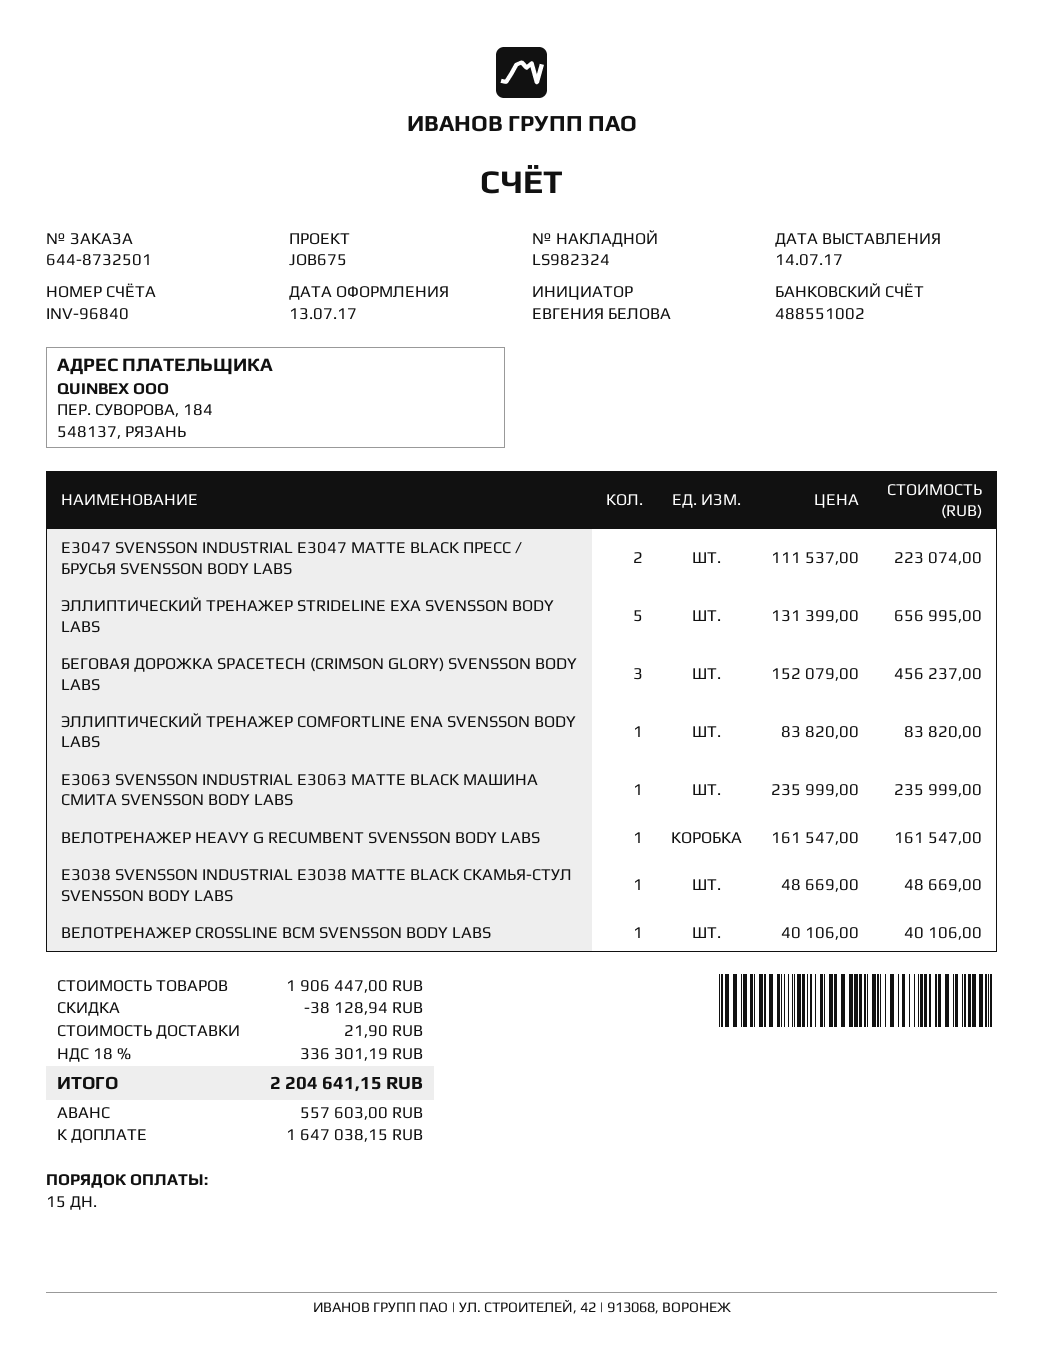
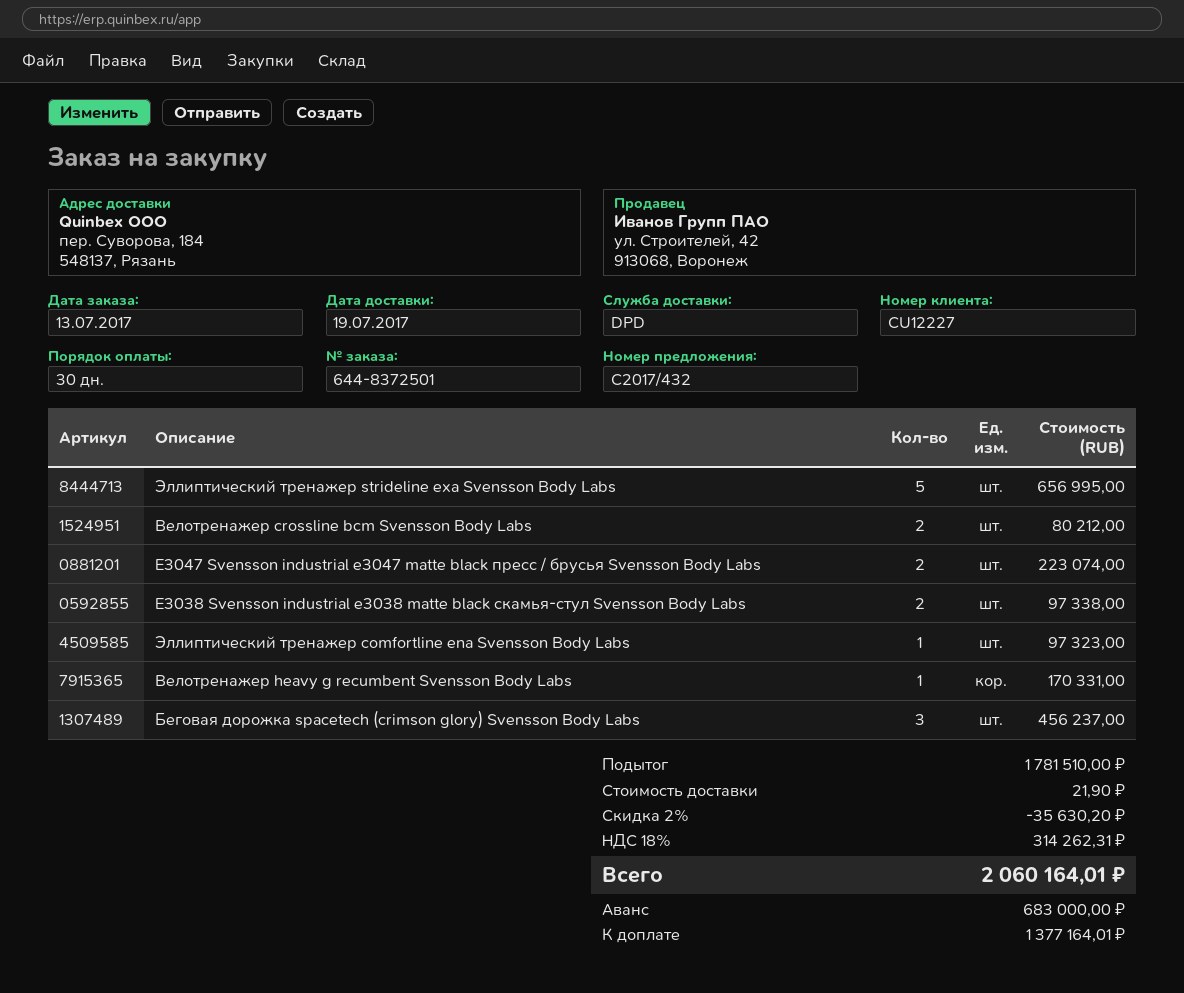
order number: 644-8732501 -> 644-8372501
payment terms: 15 days -> 30 days
ЭЛЛИПТИЧЕСКИЙ ТРЕНАЖЕР COMFORTLINE ENA SVENSSON BODY LABS: 1 for 83820.00 -> 1 for 97323.00
E3063 SVENSSON INDUSTRIAL E3063 MATTE BLACK МАШИНА СМИТА SVENSSON BODY LABS: 1 for 235999.00 -> none
ВЕЛОТРЕНАЖЕР HEAVY G RECUMBENT SVENSSON BODY LABS: 1 for 161547.00 -> 1 for 170331.00
E3038 SVENSSON INDUSTRIAL E3038 MATTE BLACK СКАМЬЯ-СТУЛ SVENSSON BODY LABS: 1 for 48669.00 -> 2 for 97338.00
ВЕЛОТРЕНАЖЕР CROSSLINE BCM SVENSSON BODY LABS: 1 for 40106.00 -> 2 for 80212.00
subtotal: 1906447.00 -> 1781510.00
discount: 38128.94 -> 35630.20
tax: 18% = 336301.19 -> 18% = 314262.31
total: 2204641.15 -> 2060164.01
deposit: 557603.00 -> 683000.00
balance: 1647038.15 -> 1377164.01

